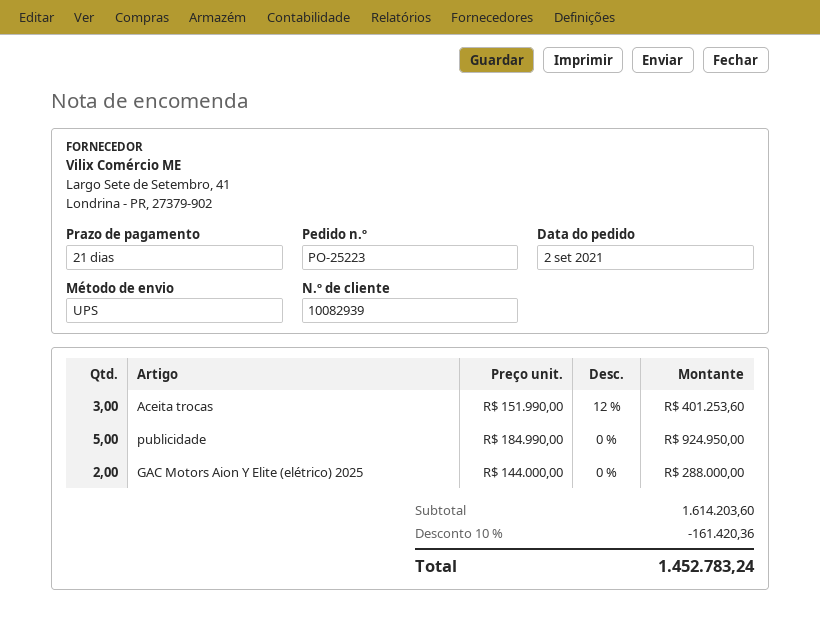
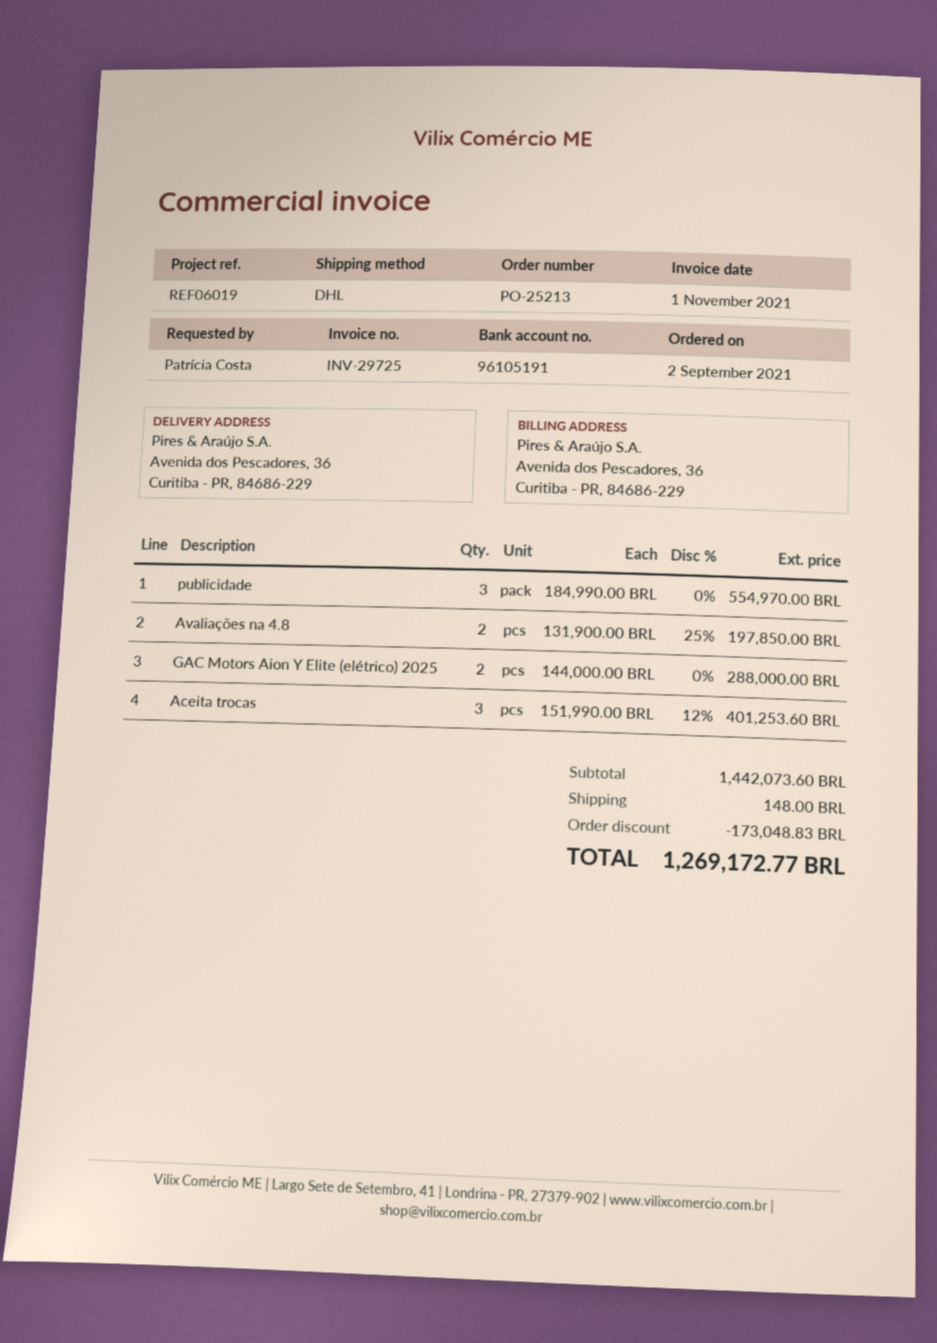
order number: PO-25223 -> PO-25213
shipping method: UPS -> DHL
publicidade: 5 x 184990.00 = 924950.00 -> 3 x 184990.00 = 554970.00
Avaliações na 4.8: none -> 2 x 131900.00 - 25% = 197850.00
subtotal: 1614203.60 -> 1442073.60
discount: 161420.36 -> 173048.83
shipping: none -> 148.00
total: 1452783.24 -> 1269172.77

